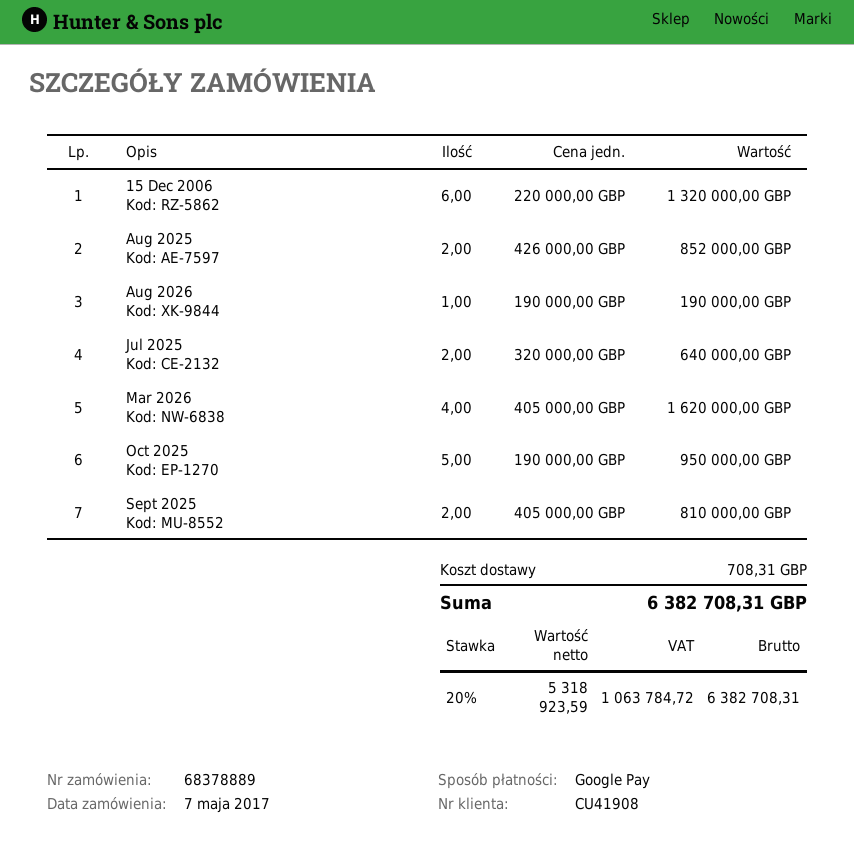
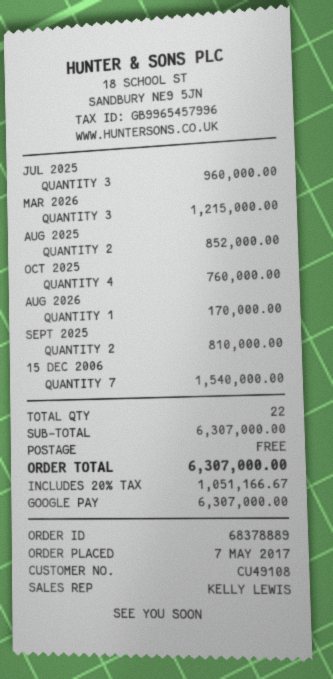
customer number: CU41908 -> CU49108
15 Dec 2006: 6 for 1320000.00 -> 7 for 1540000.00
Aug 2026: 1 for 190000.00 -> 1 for 170000.00
Jul 2025: 2 for 640000.00 -> 3 for 960000.00
Mar 2026: 4 for 1620000.00 -> 3 for 1215000.00
Oct 2025: 5 for 950000.00 -> 4 for 760000.00
shipping: 708.31 -> 0.00
tax: 20% = 1063784.72 -> 20% = 1051166.67
total: 6382708.31 -> 6307000.00

